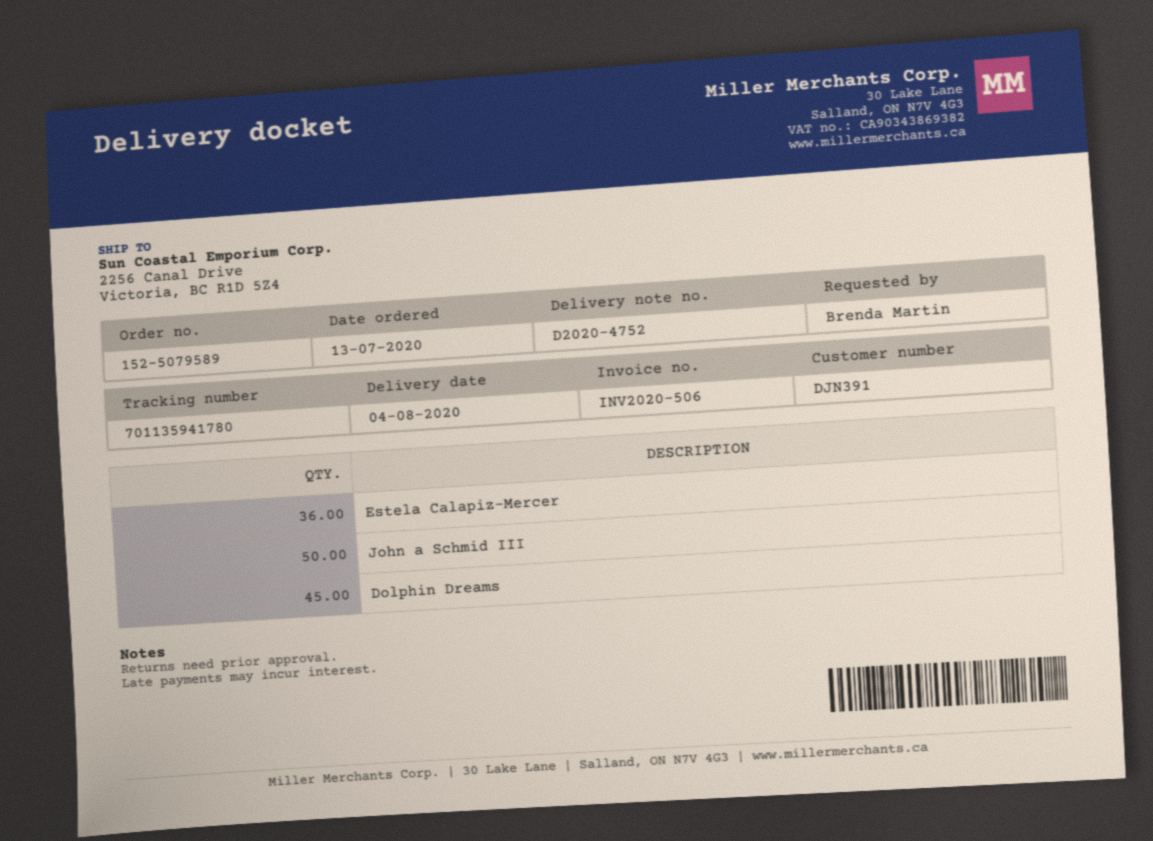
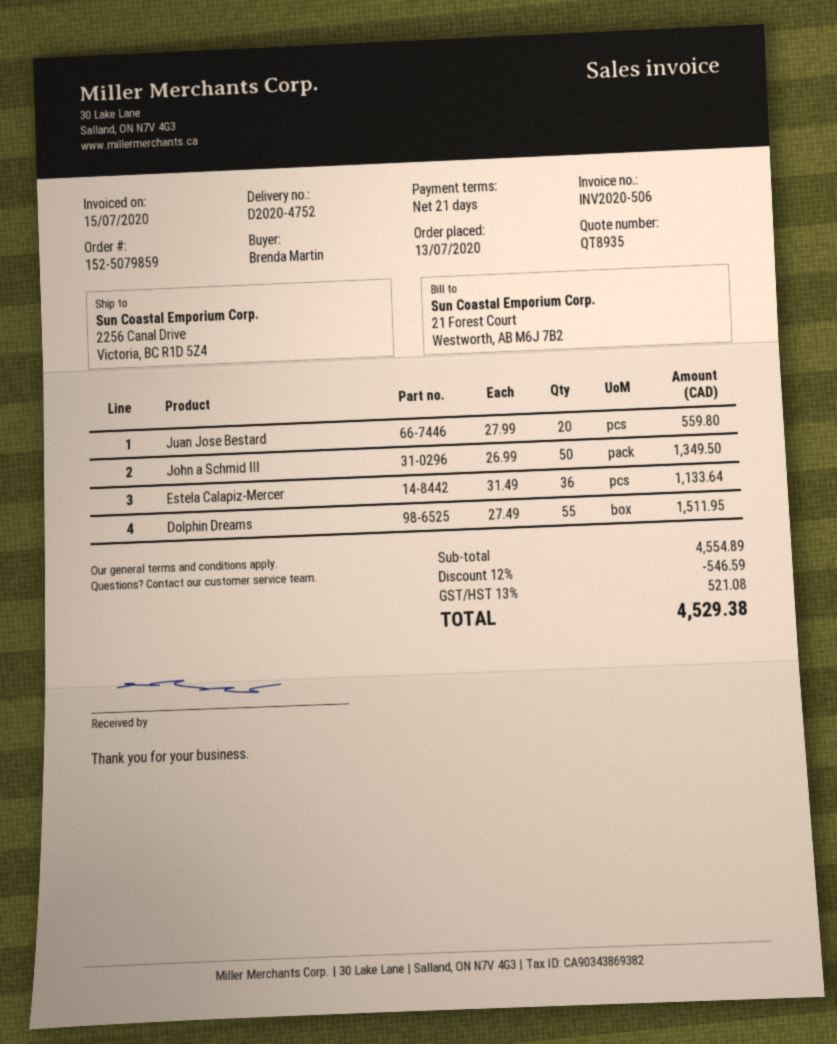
order number: 152-5079589 -> 152-5079859
Dolphin Dreams: 45 -> 55
Juan Jose Bestard: none -> 20

